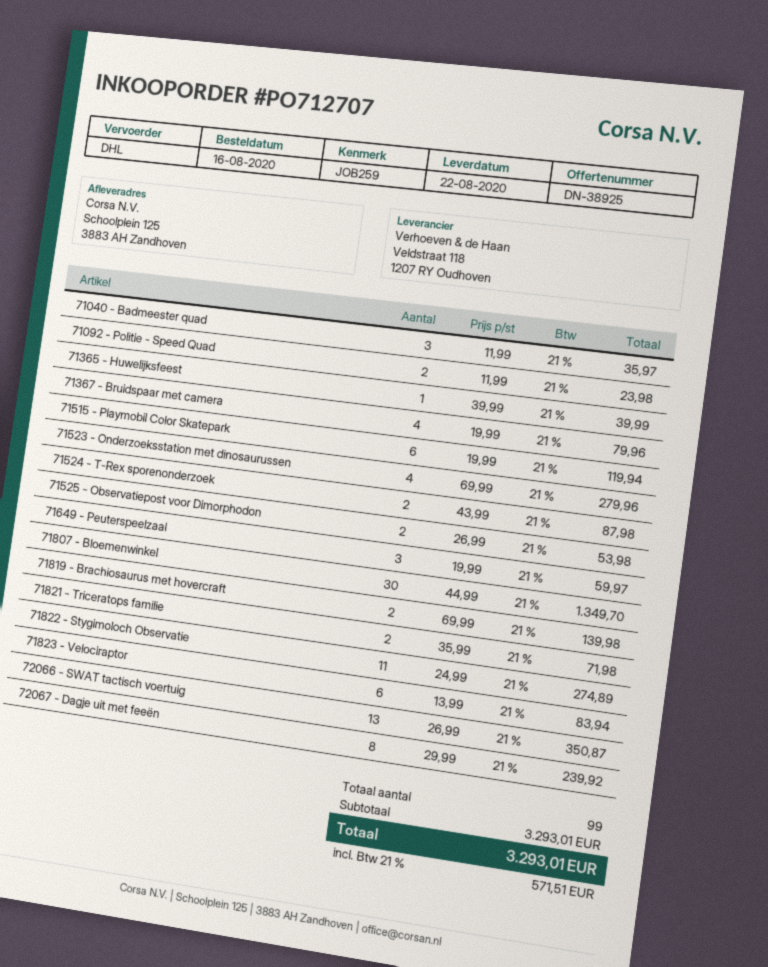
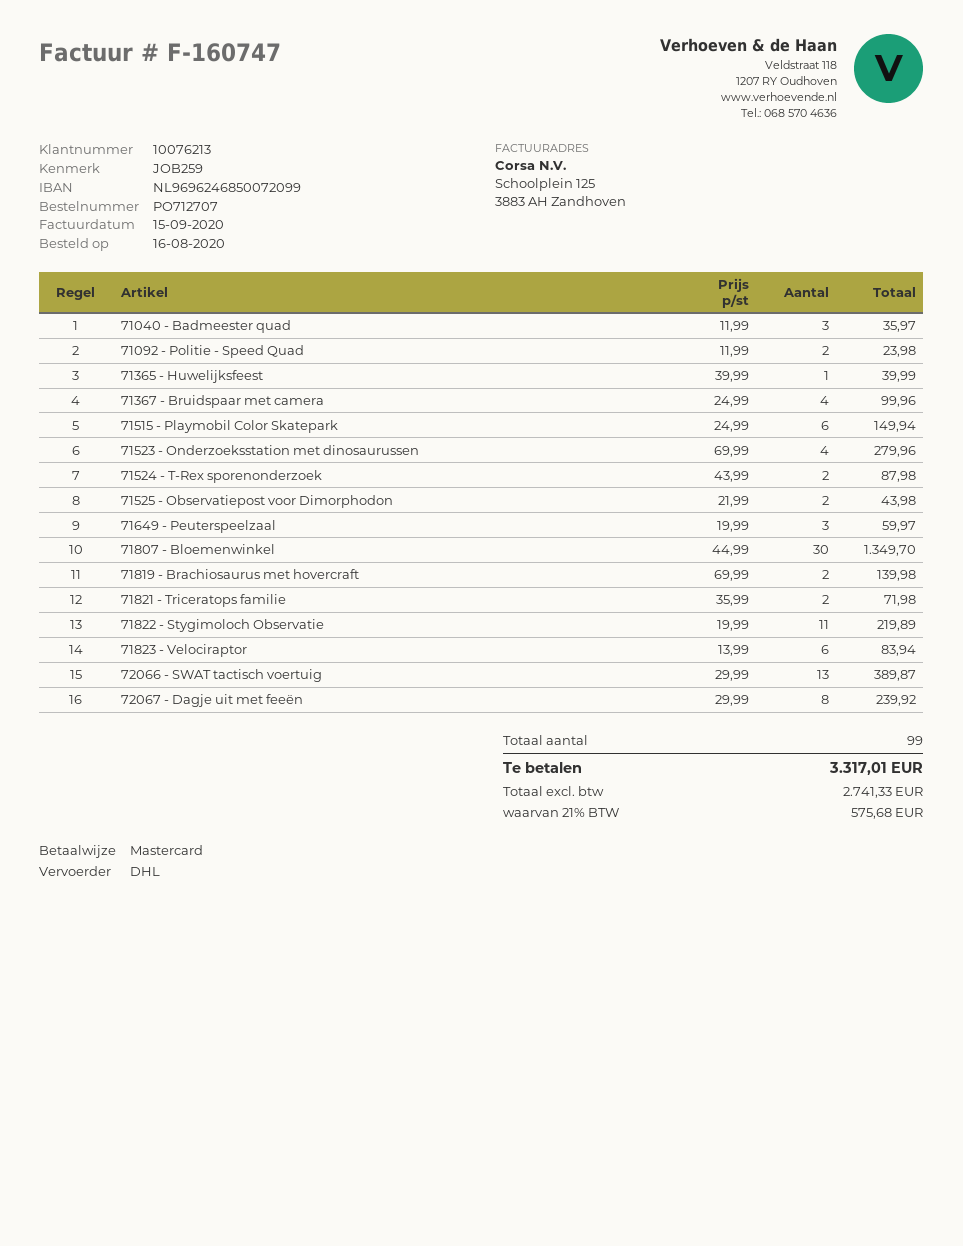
71367 - Bruidspaar met camera: 4 x 19.99 = 79.96 -> 4 x 24.99 = 99.96
71515 - Playmobil Color Skatepark: 6 x 19.99 = 119.94 -> 6 x 24.99 = 149.94
71525 - Observatiepost voor Dimorphodon: 2 x 26.99 = 53.98 -> 2 x 21.99 = 43.98
71822 - Stygimoloch Observatie: 11 x 24.99 = 274.89 -> 11 x 19.99 = 219.89
72066 - SWAT tactisch voertuig: 13 x 26.99 = 350.87 -> 13 x 29.99 = 389.87
tax: 21% = 571.51 -> 21% = 575.68
total: 3293.01 -> 3317.01

